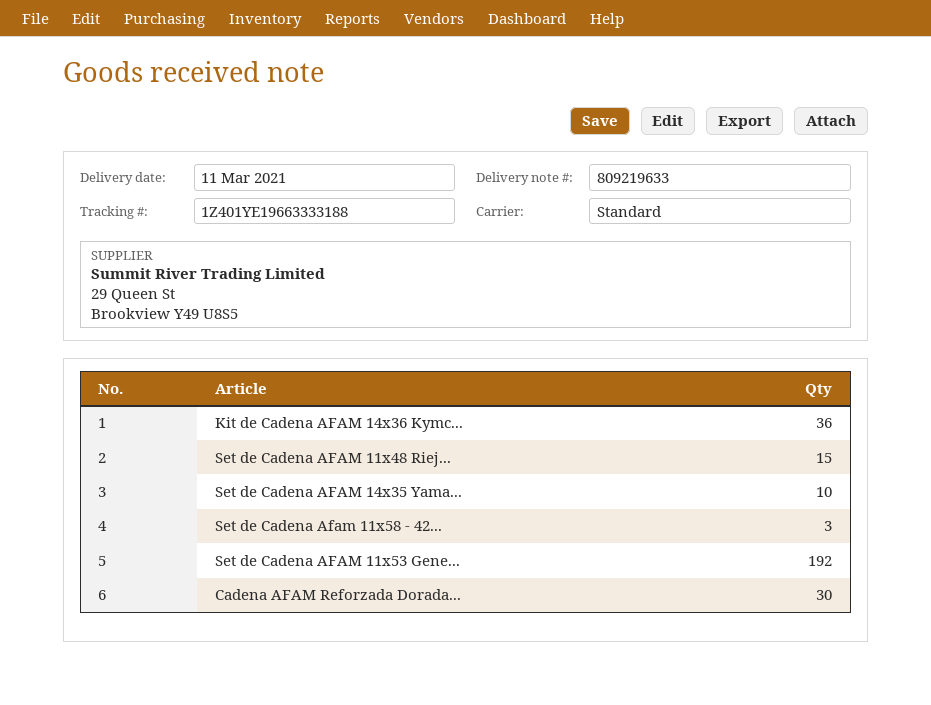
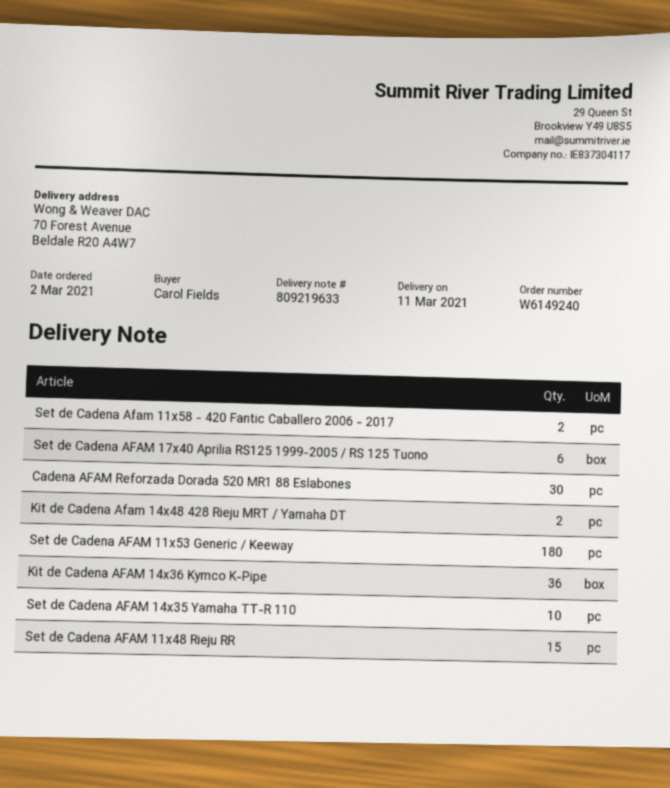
Set de Cadena Afam 11x58 - 42...: 3 -> 2
Set de Cadena AFAM 11x53 Gene...: 192 -> 180
Set de Cadena AFAM 17x40 Aprilia RS125 1999-2005 / RS 125 Tuono: none -> 6
Kit de Cadena Afam 14x48 428 Rieju MRT / Yamaha DT: none -> 2

